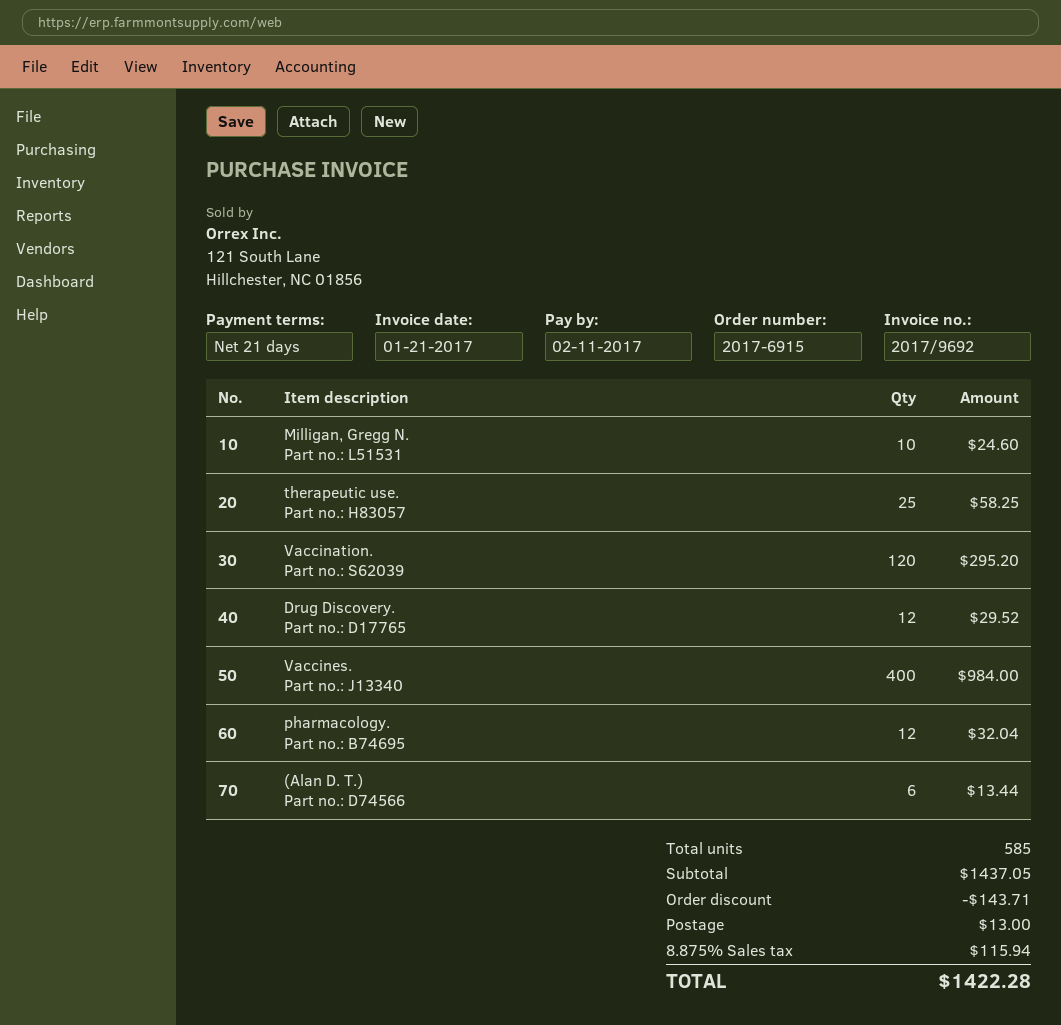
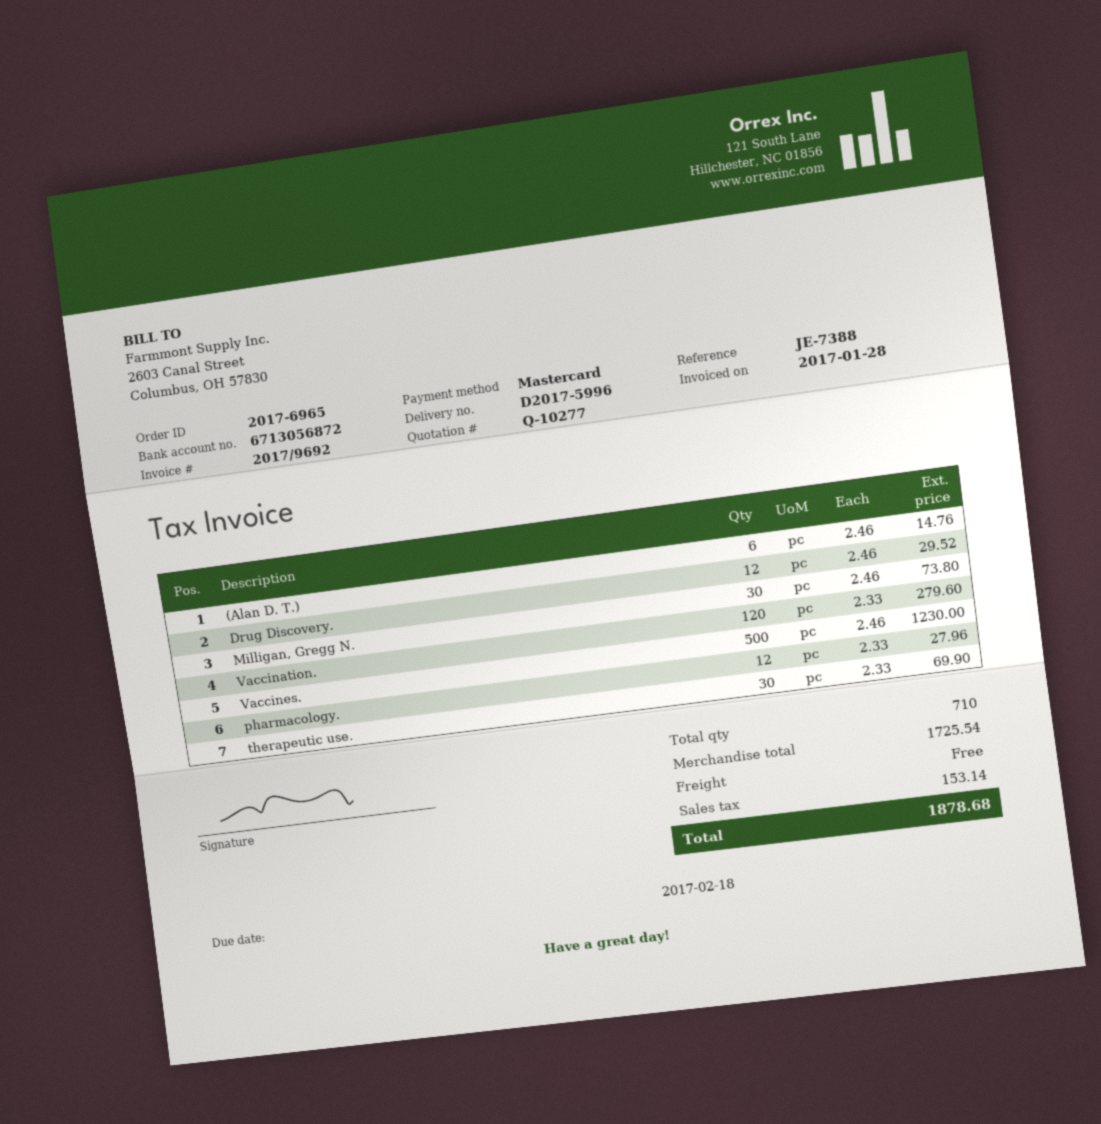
order number: 2017-6915 -> 2017-6965
invoice date: 2017-01-21 -> 2017-01-28
due date: 2017-02-11 -> 2017-02-18
Milligan, Gregg N.: 10 for 24.60 -> 30 for 73.80
therapeutic use.: 25 for 58.25 -> 30 for 69.90
Vaccination.: 120 for 295.20 -> 120 for 279.60
Vaccines.: 400 for 984.00 -> 500 for 1230.00
pharmacology.: 12 for 32.04 -> 12 for 27.96
(Alan D. T.): 6 for 13.44 -> 6 for 14.76
total quantity: 585 -> 710
subtotal: 1437.05 -> 1725.54
discount: 143.71 -> none
shipping: 13.00 -> 0.00
tax: 115.94 -> 153.14
total: 1422.28 -> 1878.68

